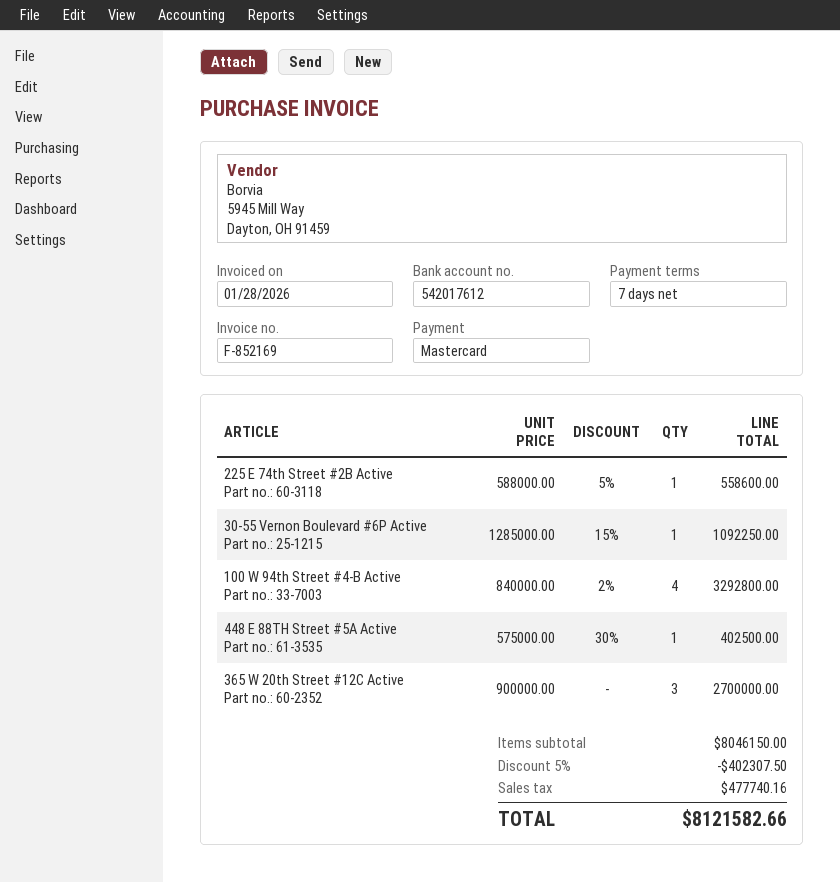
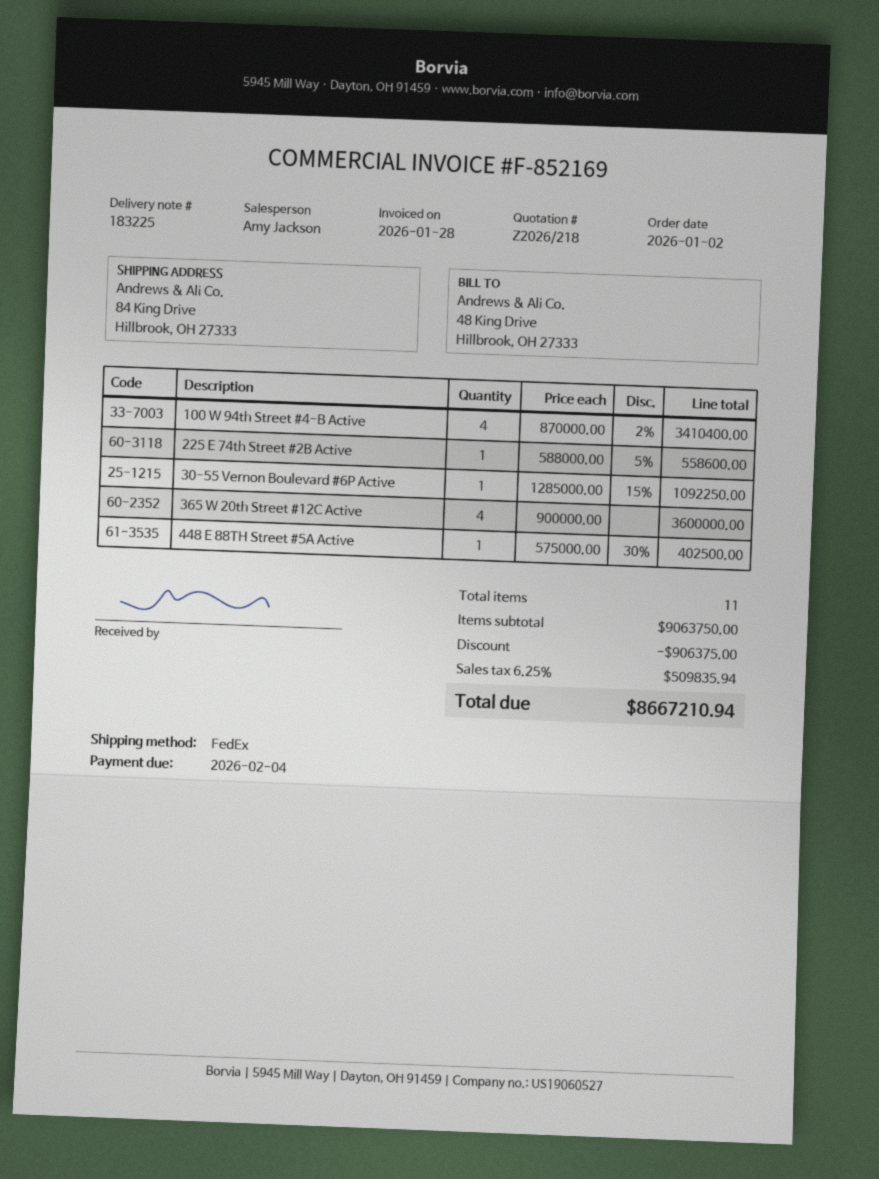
100 W 94th Street #4-B Active: 4 x 840000.00 - 2% = 3292800.00 -> 4 x 870000.00 - 2% = 3410400.00
365 W 20th Street #12C Active: 3 x 900000.00 = 2700000.00 -> 4 x 900000.00 = 3600000.00
subtotal: 8046150.00 -> 9063750.00
discount: 402307.50 -> 906375.00
tax: 477740.16 -> 509835.94
total: 8121582.66 -> 8667210.94

